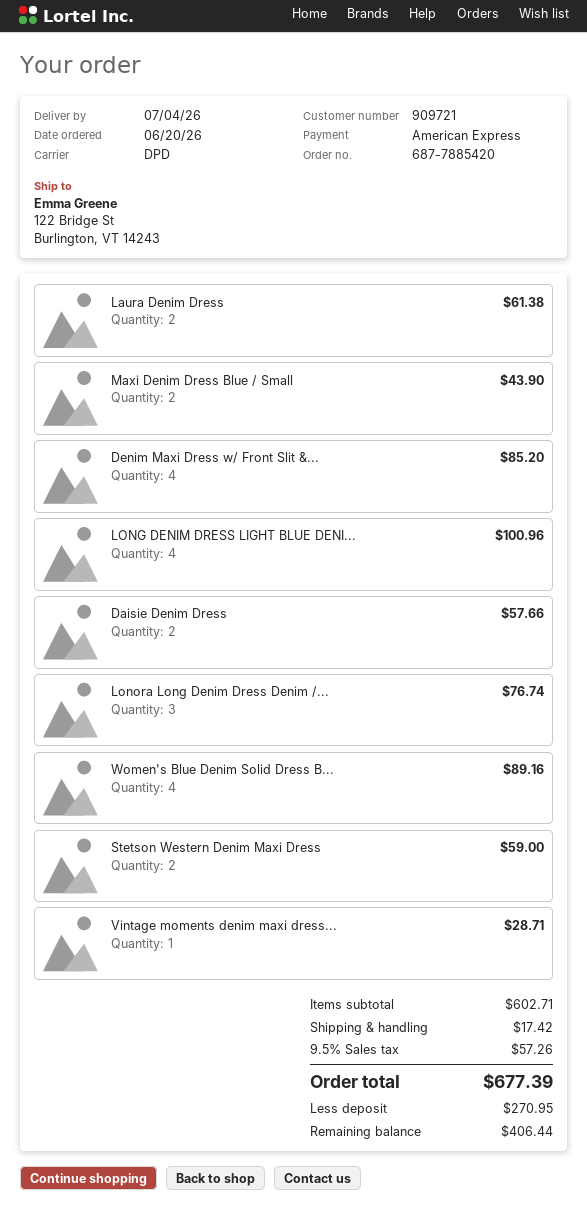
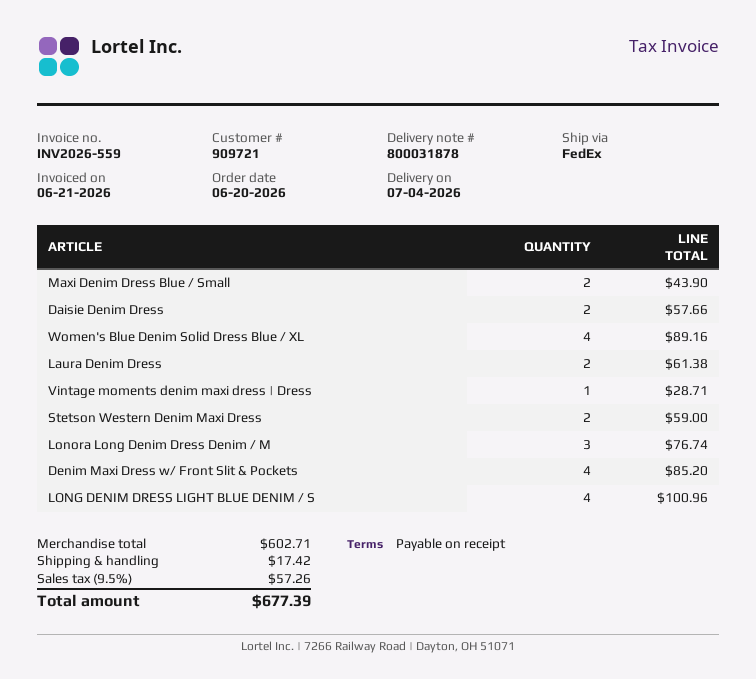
shipping method: DPD -> FedEx

